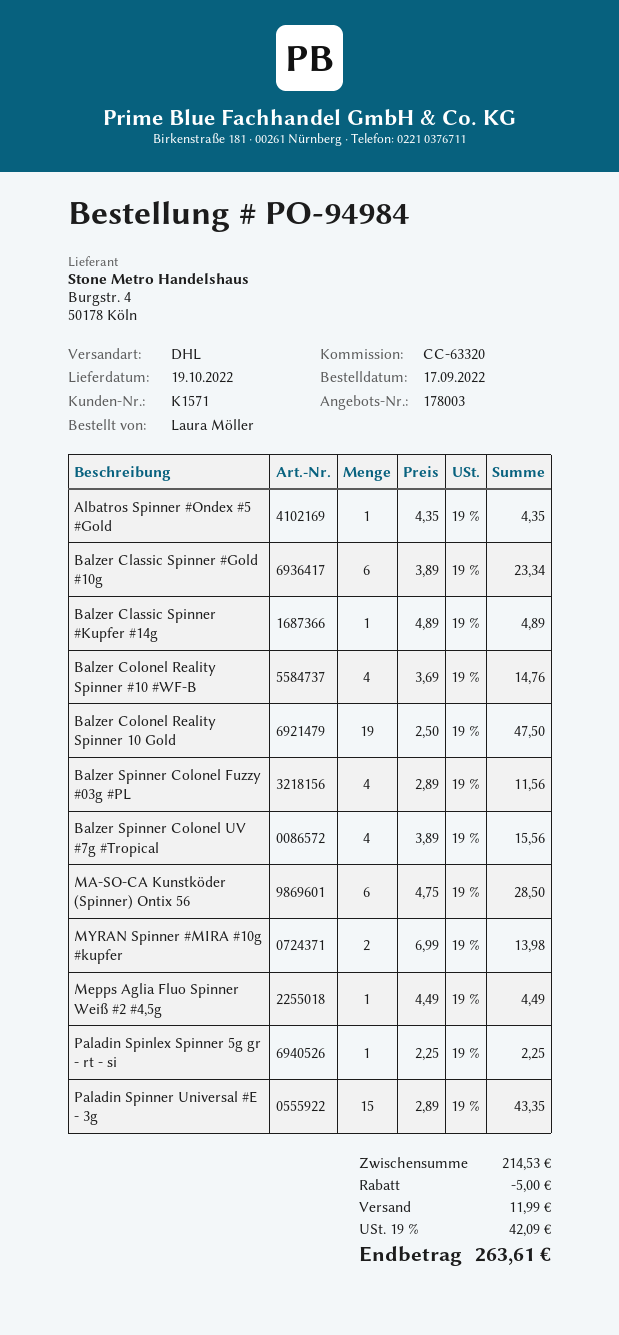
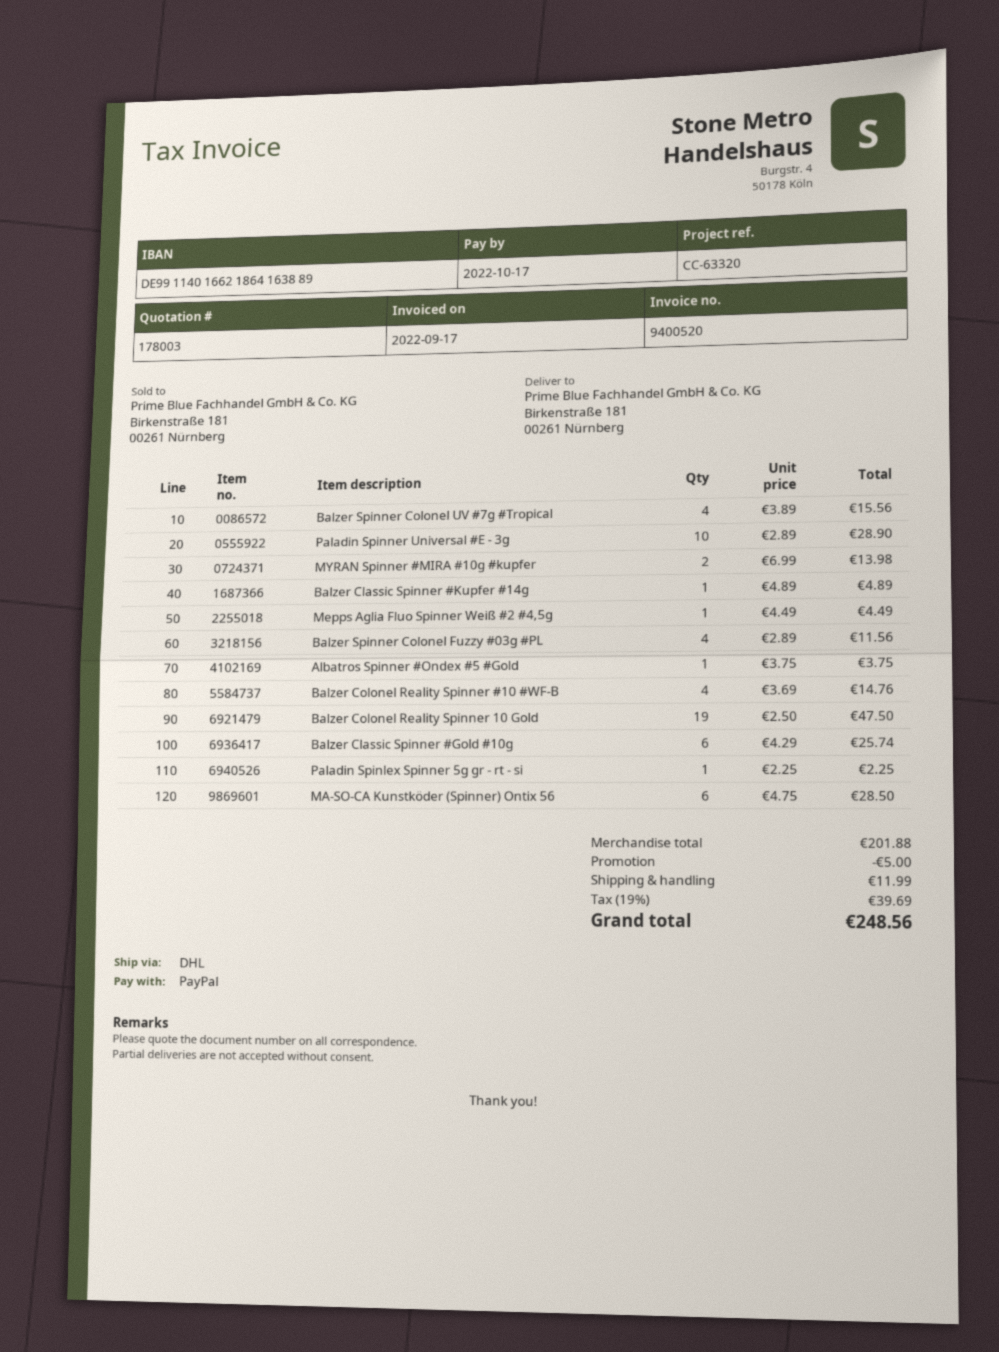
Albatros Spinner #Ondex #5 #Gold: 1 x 4.35 = 4.35 -> 1 x 3.75 = 3.75
Balzer Classic Spinner #Gold #10g: 6 x 3.89 = 23.34 -> 6 x 4.29 = 25.74
Paladin Spinner Universal #E - 3g: 15 x 2.89 = 43.35 -> 10 x 2.89 = 28.90
subtotal: 214.53 -> 201.88
tax: 19% = 42.09 -> 19% = 39.69
total: 263.61 -> 248.56

